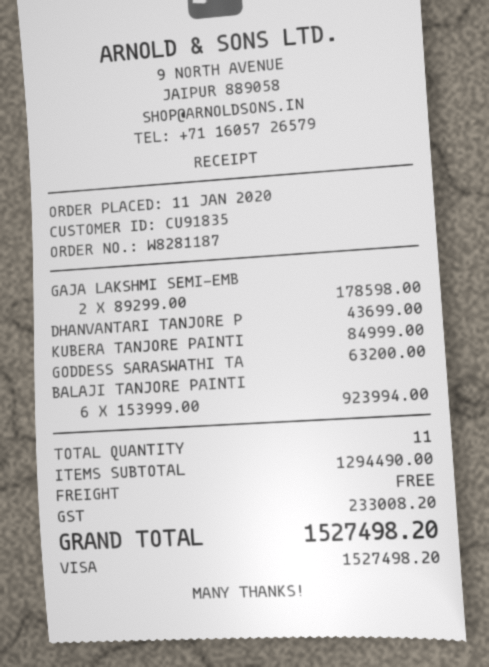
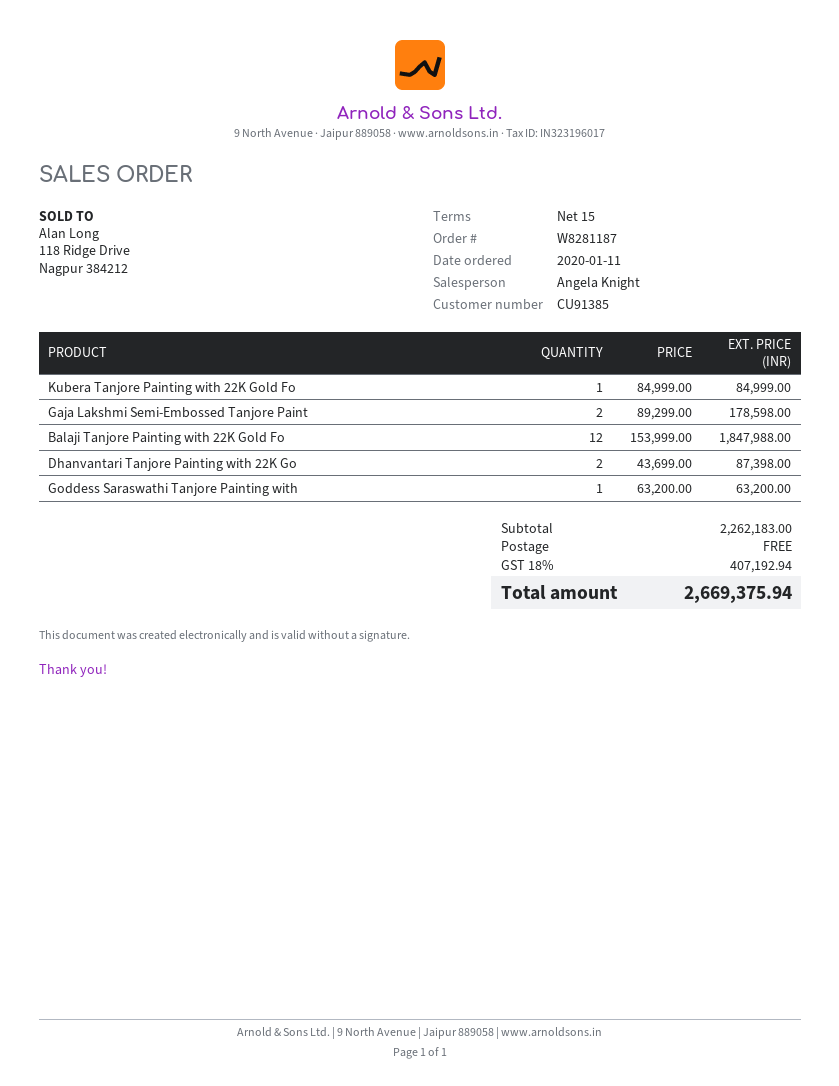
customer number: CU91835 -> CU91385
DHANVANTARI TANJORE P: 1 x 43699.00 = 43699.00 -> 2 x 43699.00 = 87398.00
BALAJI TANJORE PAINTI: 6 x 153999.00 = 923994.00 -> 12 x 153999.00 = 1847988.00
subtotal: 1294490.00 -> 2262183.00
tax: 233008.20 -> 407192.94
total: 1527498.20 -> 2669375.94

